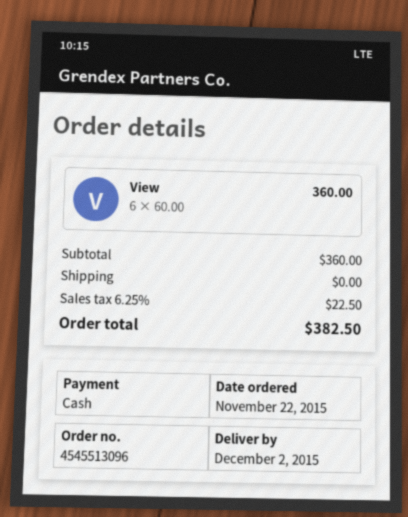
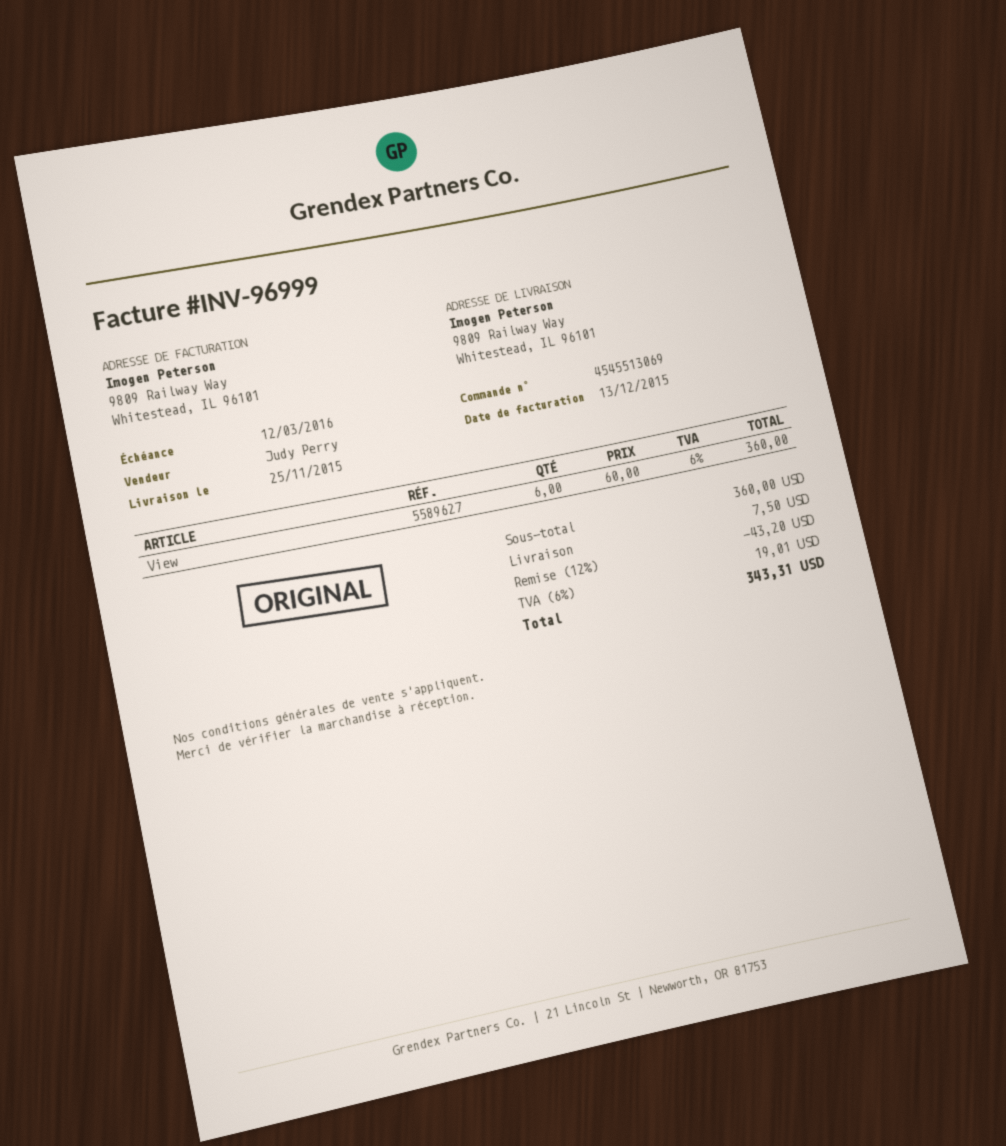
order number: 4545513096 -> 4545513069
delivery date: 2015-12-02 -> 2015-11-25
discount: none -> 12% = 43.20
shipping: 0.00 -> 7.50
tax: 6.25% = 22.50 -> 6% = 19.01
total: 382.50 -> 343.31

